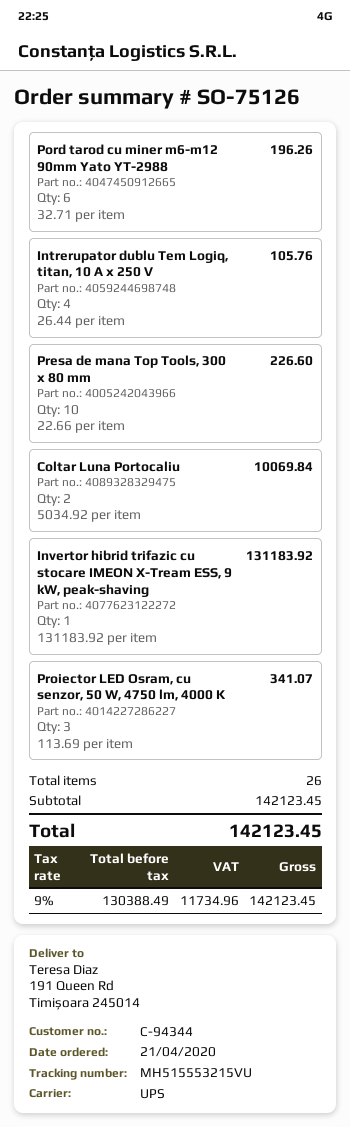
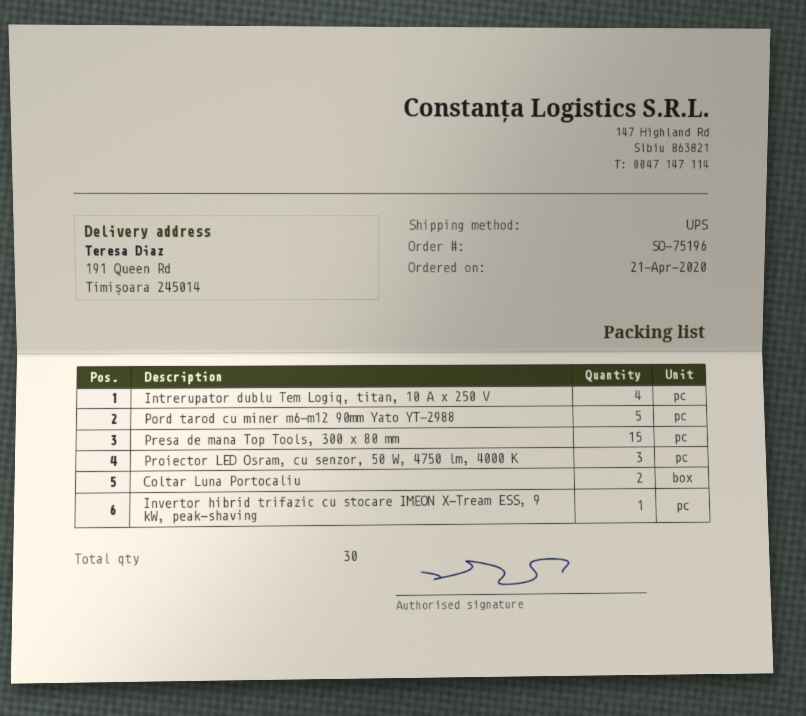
order number: SO-75126 -> SO-75196
Pord tarod cu miner m6-m12 90mm Yato YT-2988: 6 -> 5
Presa de mana Top Tools, 300 x 80 mm: 10 -> 15
total quantity: 26 -> 30

